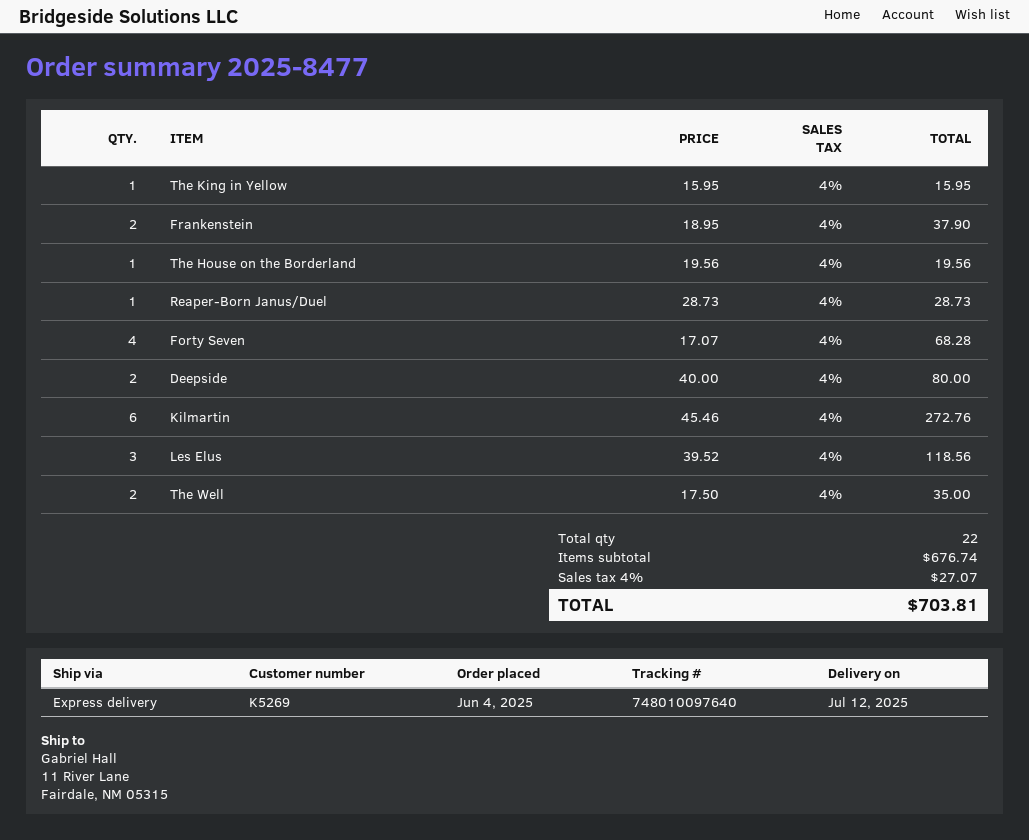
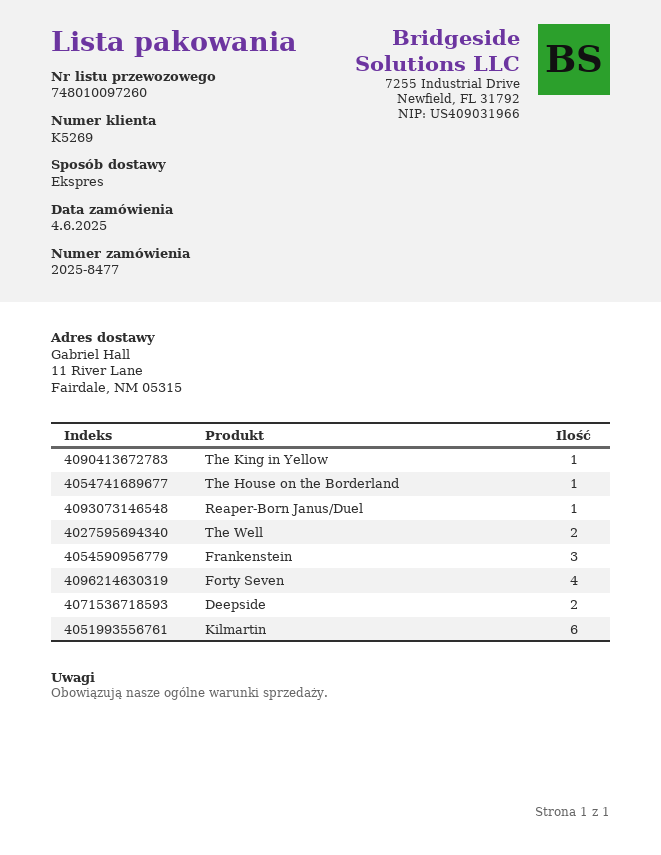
tracking number: 748010097640 -> 748010097260
Frankenstein: 2 -> 3
Les Elus: 3 -> none

